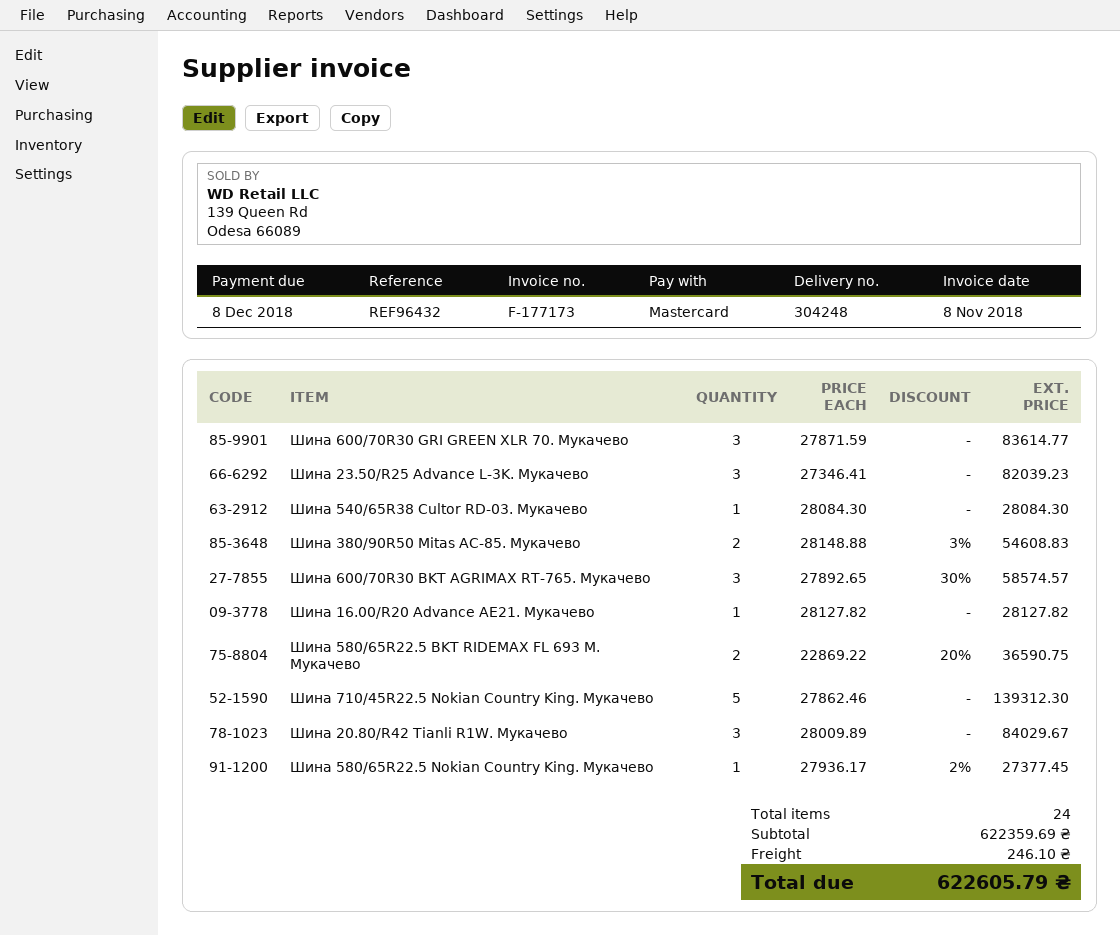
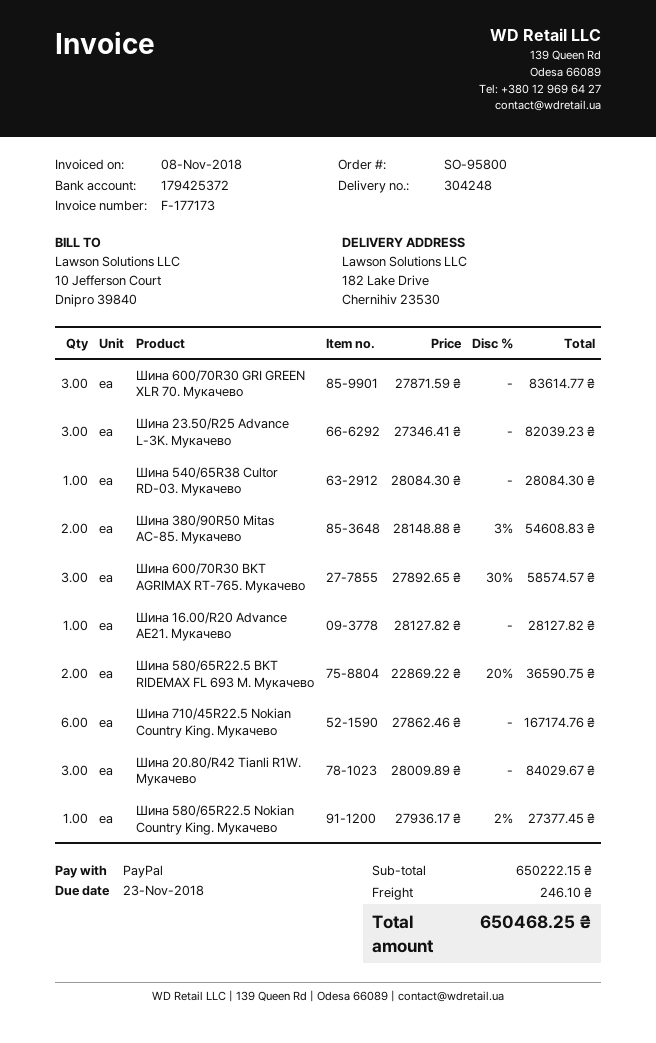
due date: 2018-12-08 -> 2018-11-23
payment method: Mastercard -> PayPal
Шина 710/45R22.5 Nokian Country King. Мукачево: 5 x 27862.46 = 139312.30 -> 6 x 27862.46 = 167174.76
subtotal: 622359.69 -> 650222.15
total: 622605.79 -> 650468.25

